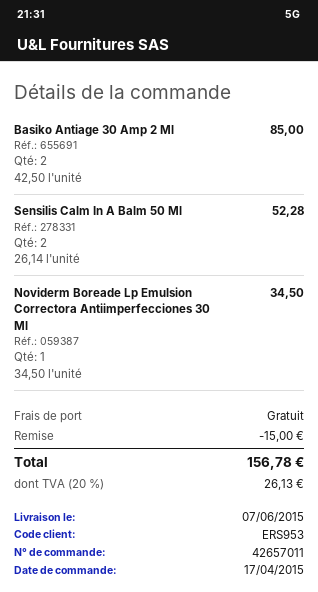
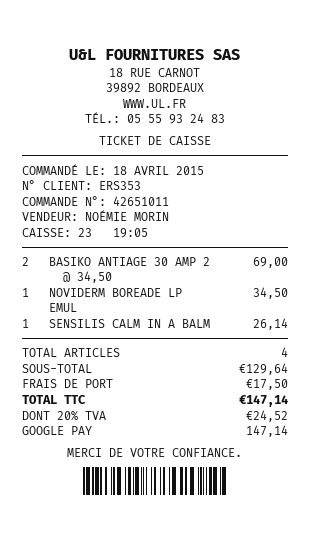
order number: 42657011 -> 42651011
order date: 2015-04-17 -> 2015-04-18
customer number: ERS953 -> ERS353
Basiko Antiage 30 Amp 2 Ml: 2 x 42.50 = 85.00 -> 2 x 34.50 = 69.00
Sensilis Calm In A Balm 50 Ml: 2 x 26.14 = 52.28 -> 1 x 26.14 = 26.14
discount: 15.00 -> none
shipping: 0.00 -> 17.50
tax: 20% = 26.13 -> 20% = 24.52
total: 156.78 -> 147.14

